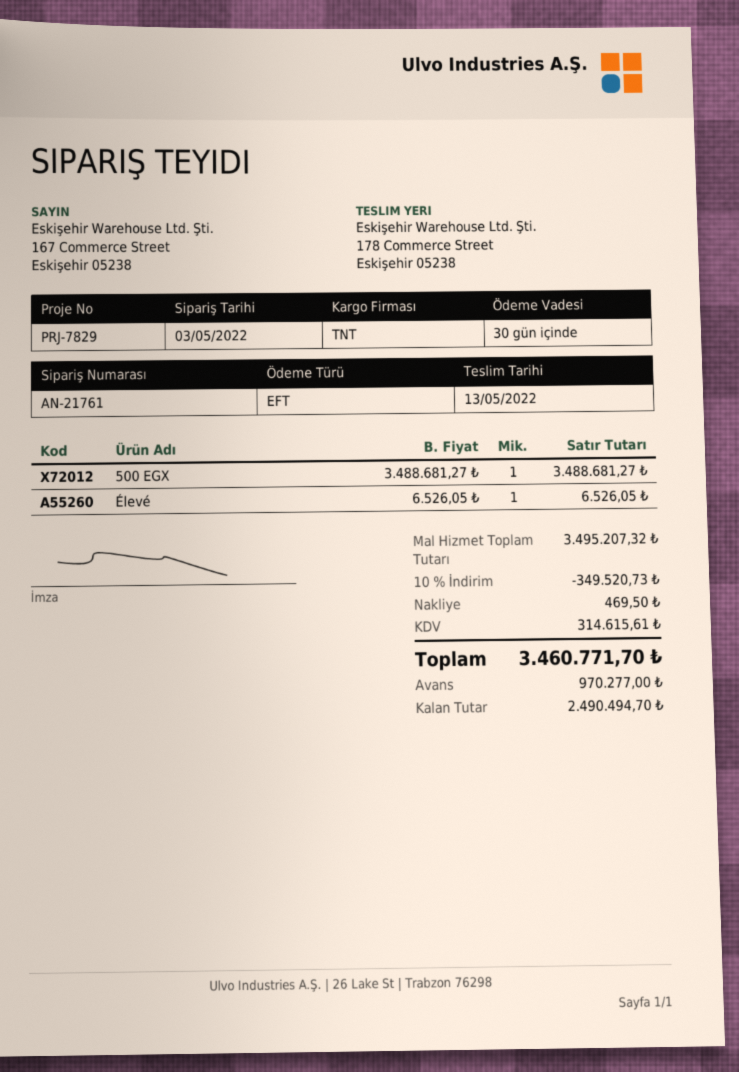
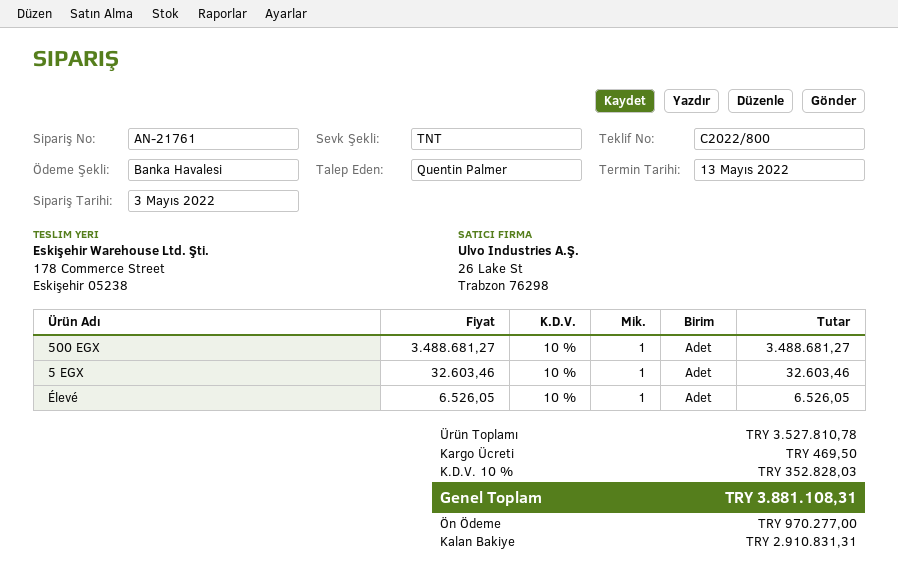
5 EGX: none -> 1 x 32603.46 = 32603.46
subtotal: 3495207.32 -> 3527810.78
discount: 10% = 349520.73 -> none
tax: 314615.61 -> 352828.03
total: 3460771.70 -> 3881108.31
balance: 2490494.70 -> 2910831.31

